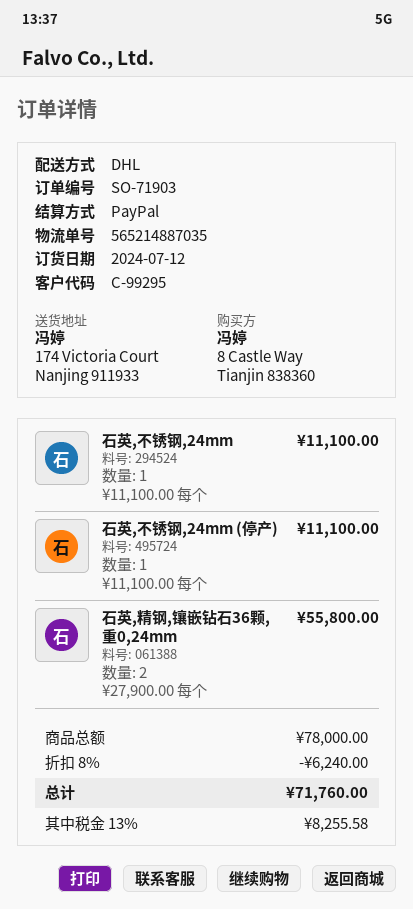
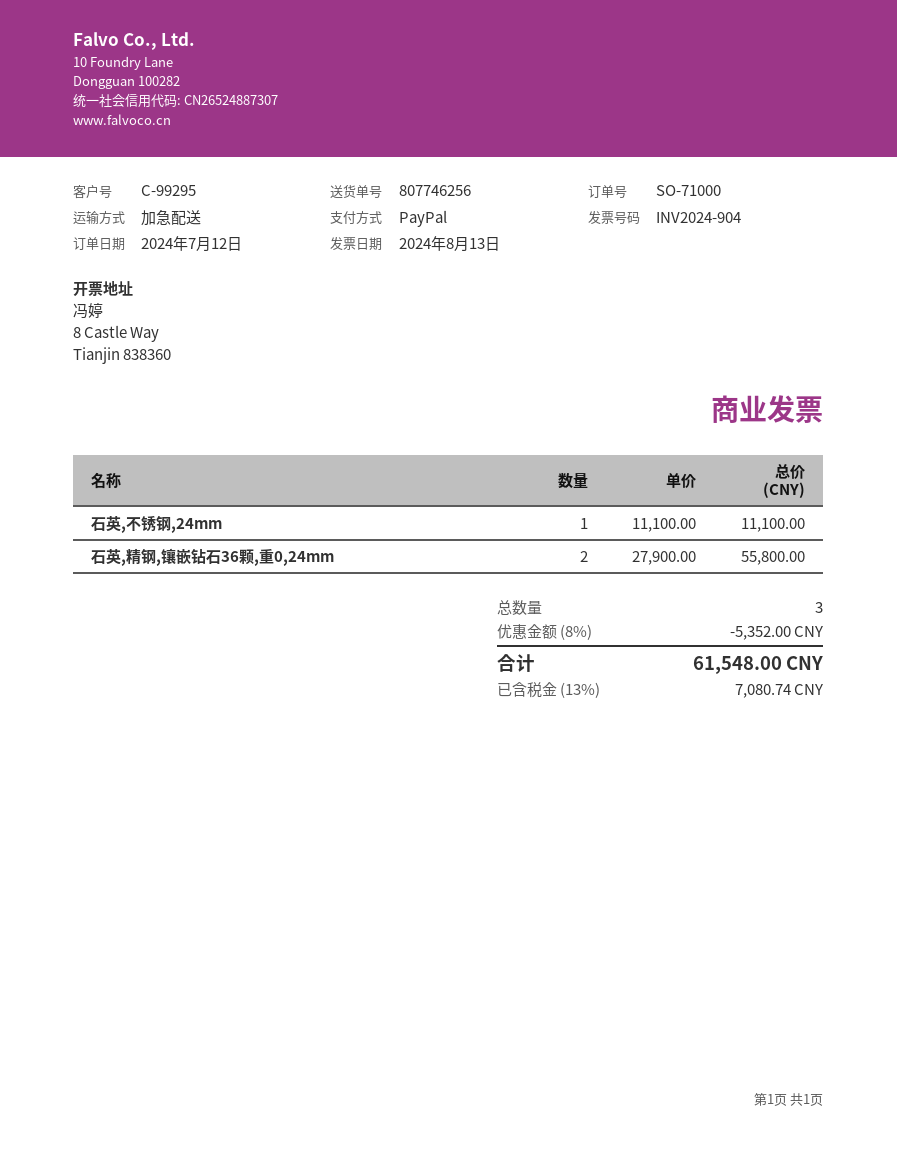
order number: SO-71903 -> SO-71000
shipping method: DHL -> express
石英,不锈钢,24mm (停产): 1 x 11100.00 = 11100.00 -> none
discount: 8% = 6240.00 -> 8% = 5352.00
tax: 13% = 8255.58 -> 13% = 7080.74
total: 71760.00 -> 61548.00

